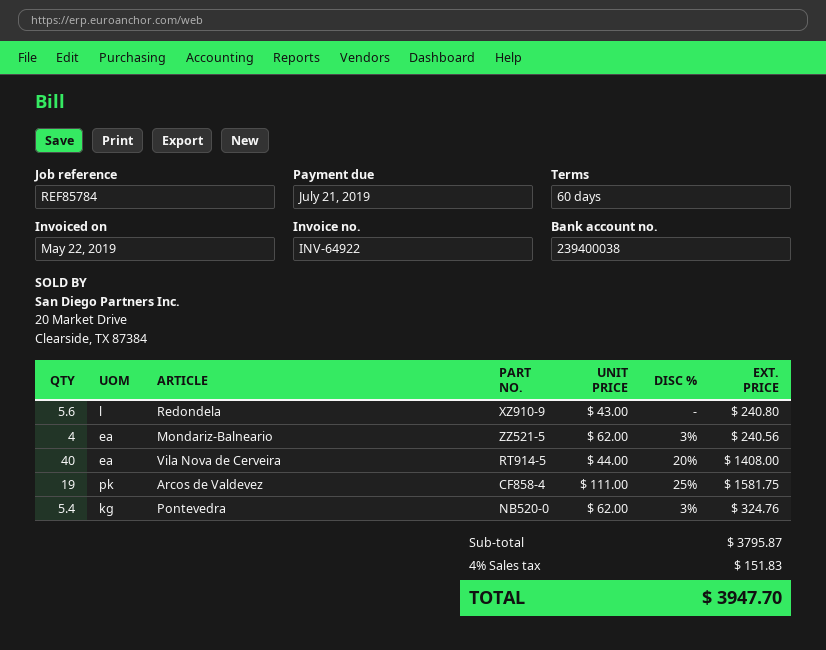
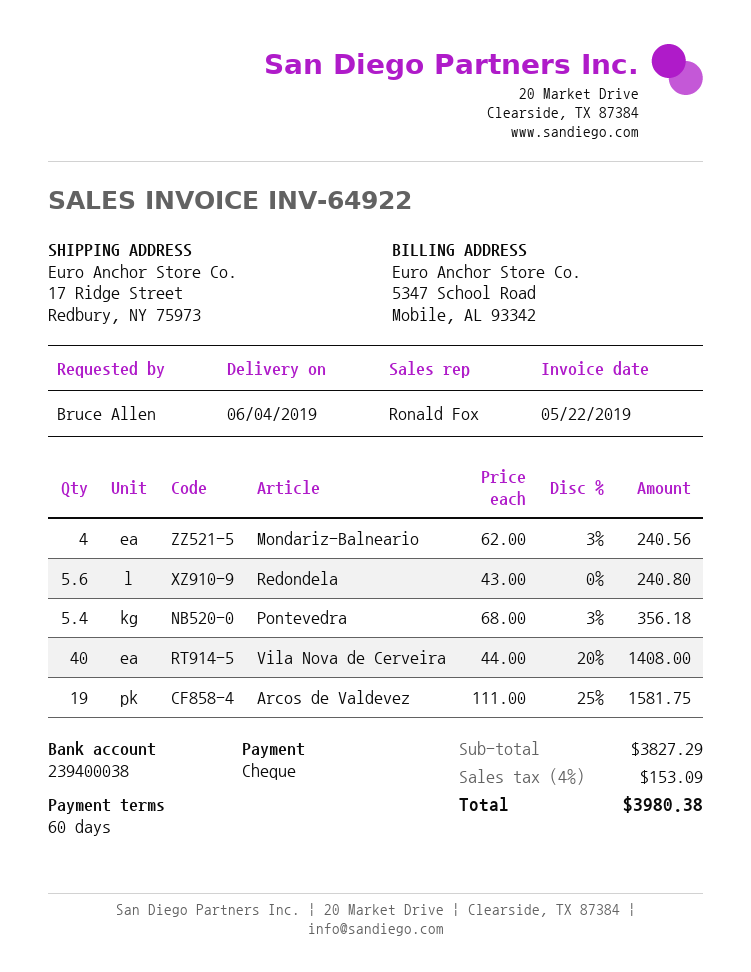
Pontevedra: 5.4 x 62.00 - 3% = 324.76 -> 5.4 x 68.00 - 3% = 356.18
subtotal: 3795.87 -> 3827.29
tax: 4% = 151.83 -> 4% = 153.09
total: 3947.70 -> 3980.38

